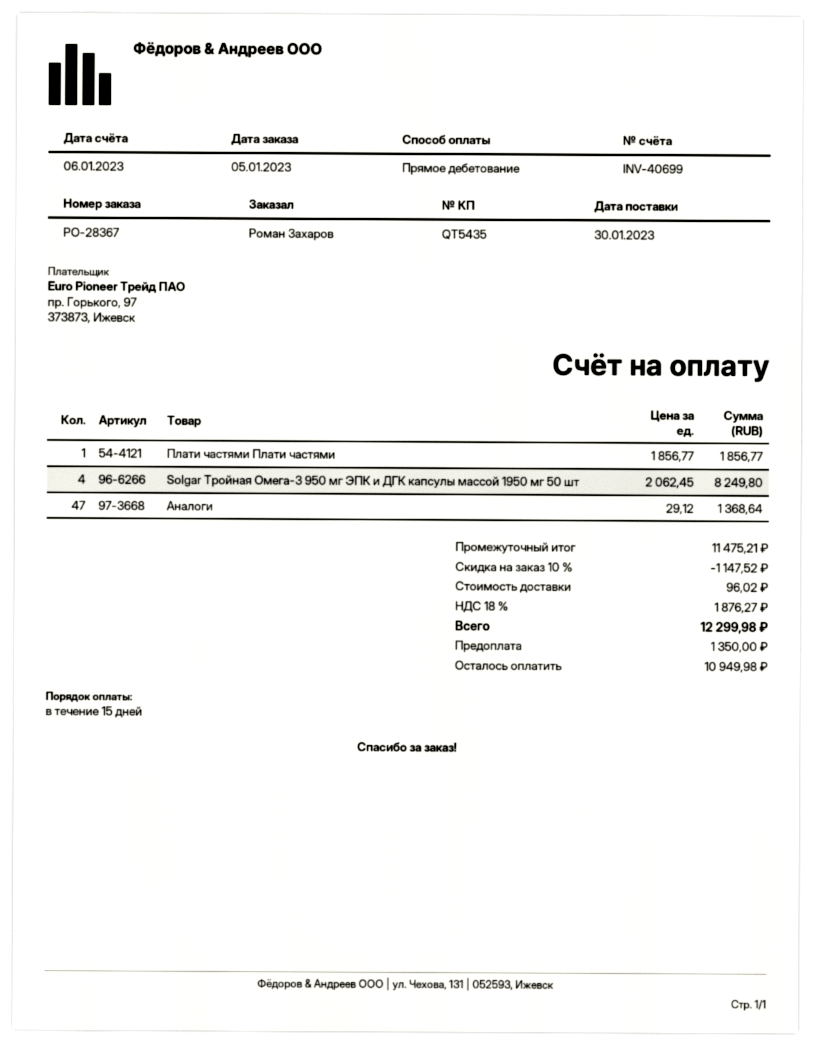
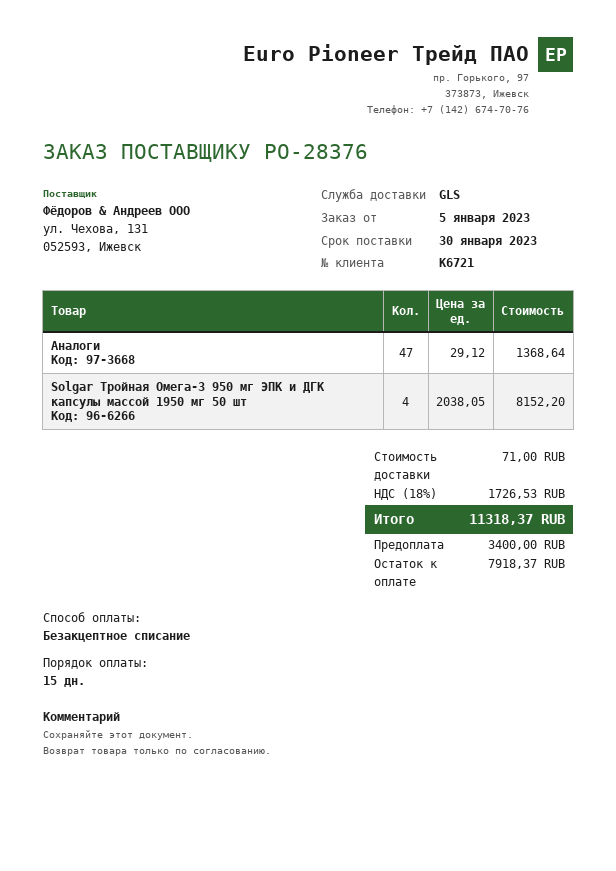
order number: PO-28367 -> PO-28376
Плати частями Плати частями: 1 x 1856.77 = 1856.77 -> none
Solgar Тройная Омега-3 950 мг ЭПК и ДГК капсулы массой 1950 мг 50 шт: 4 x 2062.45 = 8249.80 -> 4 x 2038.05 = 8152.20
discount: 10% = 1147.52 -> none
shipping: 96.02 -> 71.00
tax: 18% = 1876.27 -> 18% = 1726.53
total: 12299.98 -> 11318.37
deposit: 1350.00 -> 3400.00
balance: 10949.98 -> 7918.37

